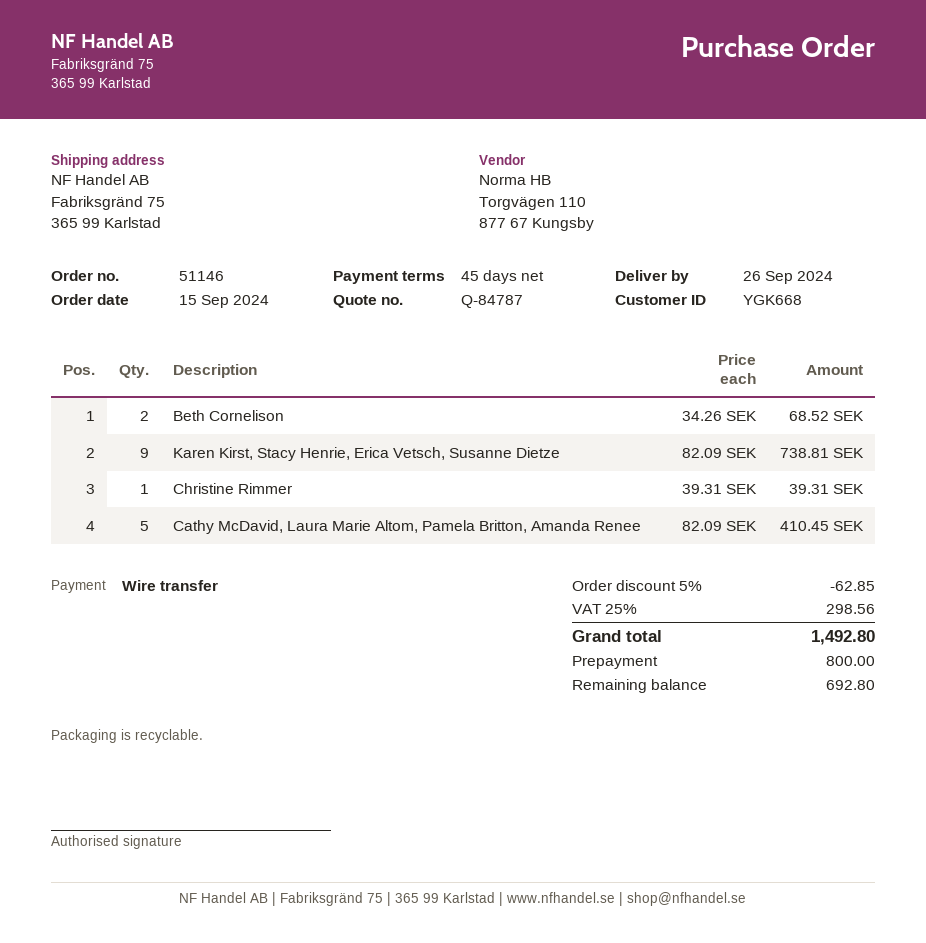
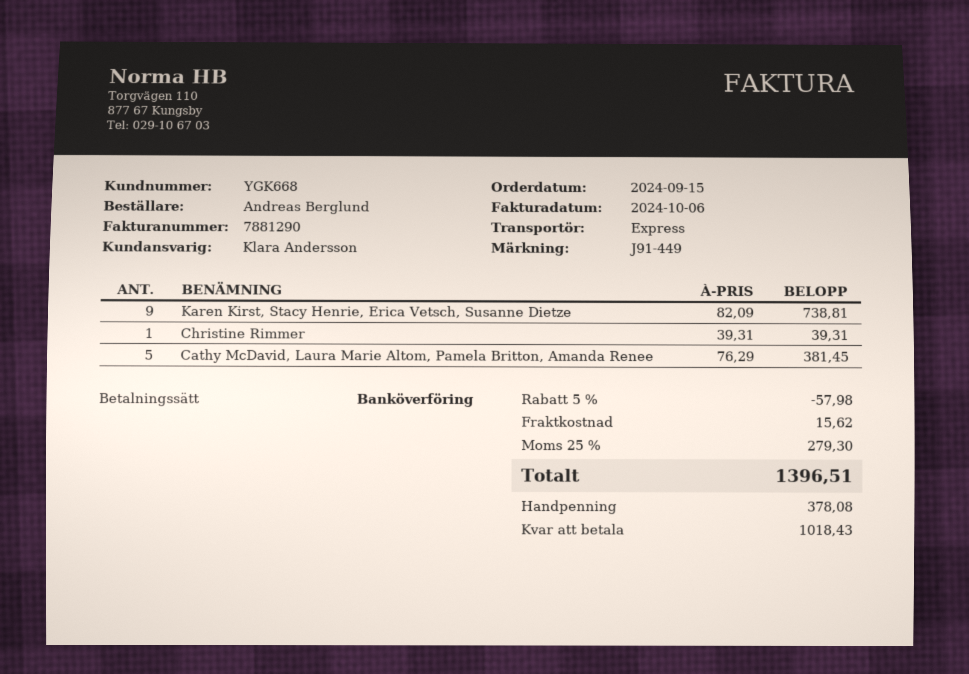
Beth Cornelison: 2 x 34.26 = 68.52 -> none
Cathy McDavid, Laura Marie Altom, Pamela Britton, Amanda Renee: 5 x 82.09 = 410.45 -> 5 x 76.29 = 381.45
discount: 5% = 62.85 -> 5% = 57.98
shipping: none -> 15.62
tax: 25% = 298.56 -> 25% = 279.30
total: 1492.80 -> 1396.51
deposit: 800.00 -> 378.08
balance: 692.80 -> 1018.43

